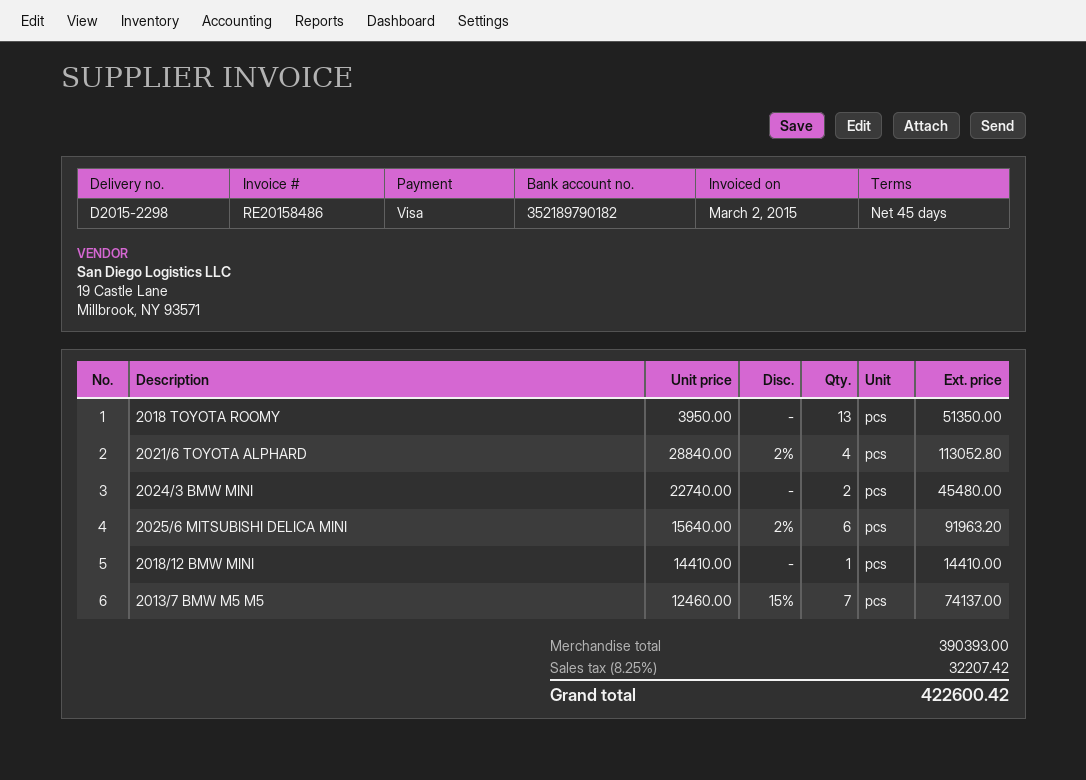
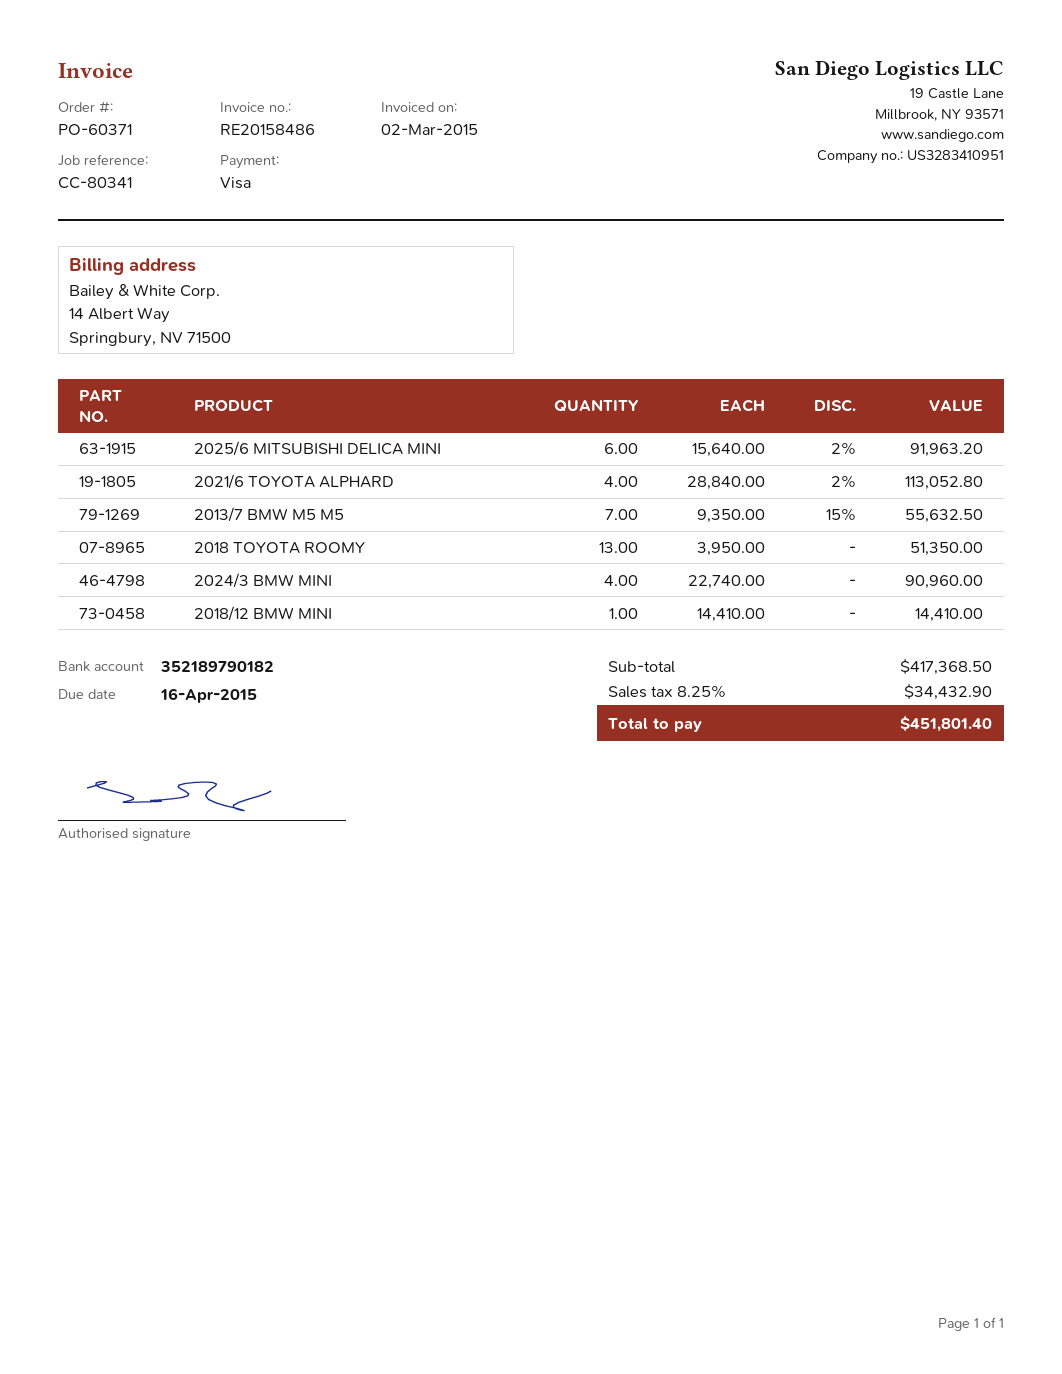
2024/3 BMW MINI: 2 x 22740.00 = 45480.00 -> 4 x 22740.00 = 90960.00
2013/7 BMW M5 M5: 7 x 12460.00 - 15% = 74137.00 -> 7 x 9350.00 - 15% = 55632.50
subtotal: 390393.00 -> 417368.50
tax: 8.25% = 32207.42 -> 8.25% = 34432.90
total: 422600.42 -> 451801.40

